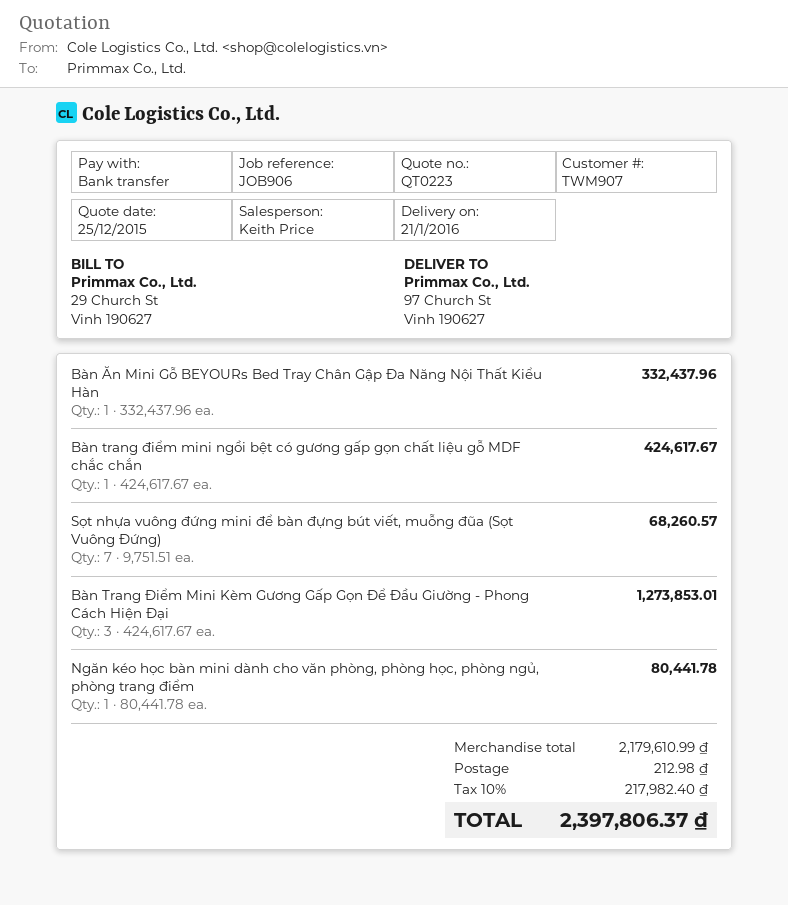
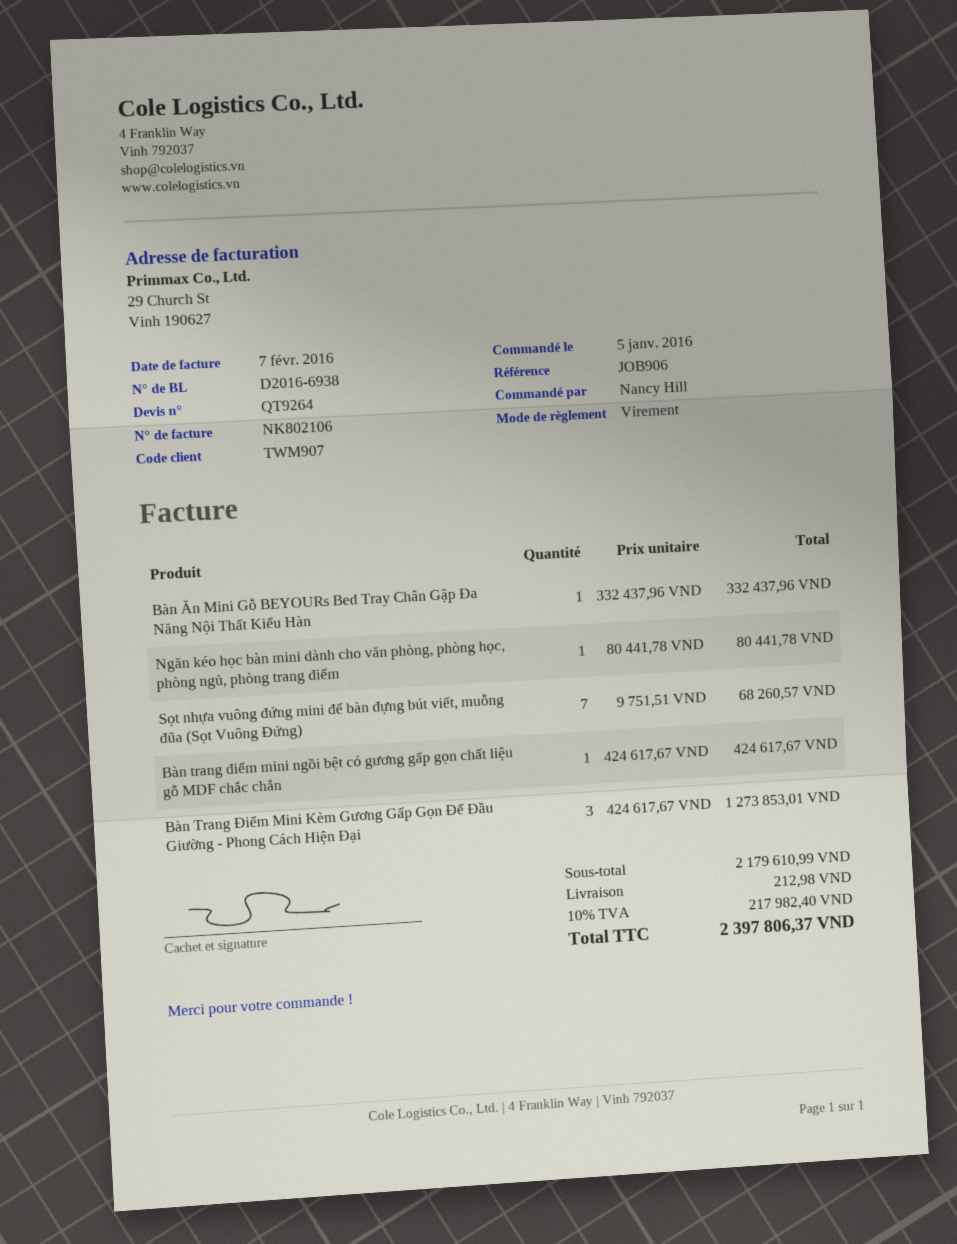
quote number: QT0223 -> QT9264

